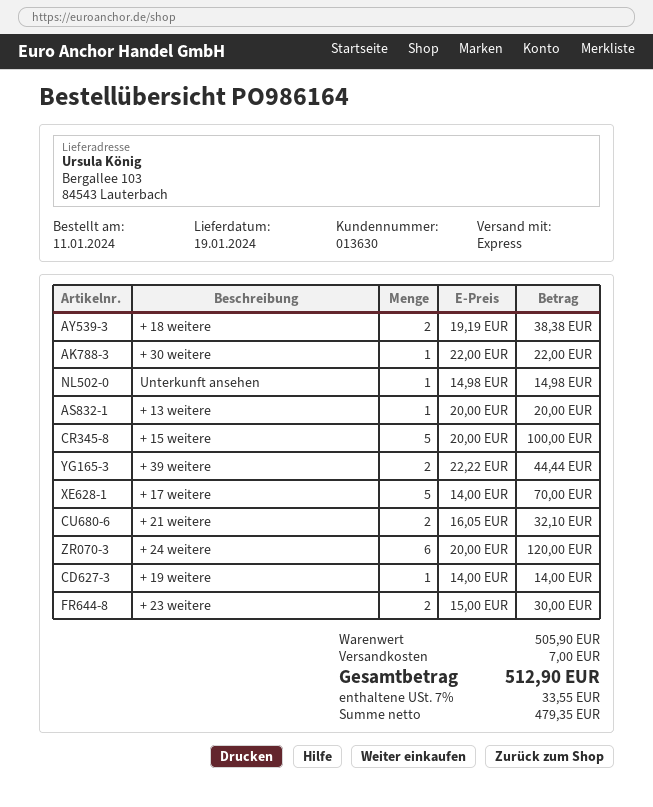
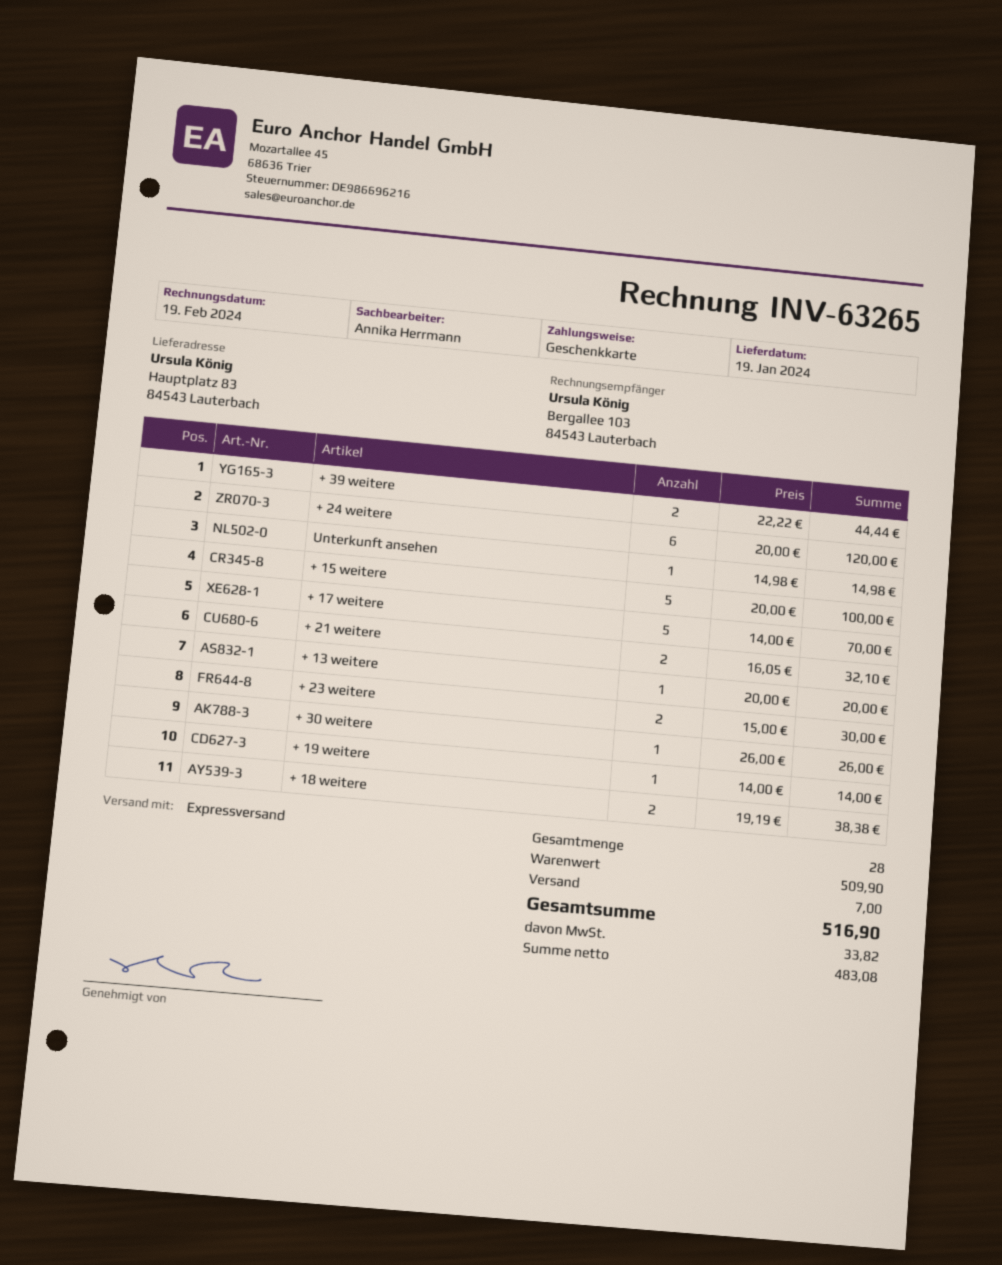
ship to: Bergallee 103, 84543 Lauterbach -> Hauptplatz 83, 84543 Lauterbach
+ 30 weitere: 1 x 22.00 = 22.00 -> 1 x 26.00 = 26.00
subtotal: 505.90 -> 509.90
net: 479.35 -> 483.08
tax: 33.55 -> 33.82
total: 512.90 -> 516.90

